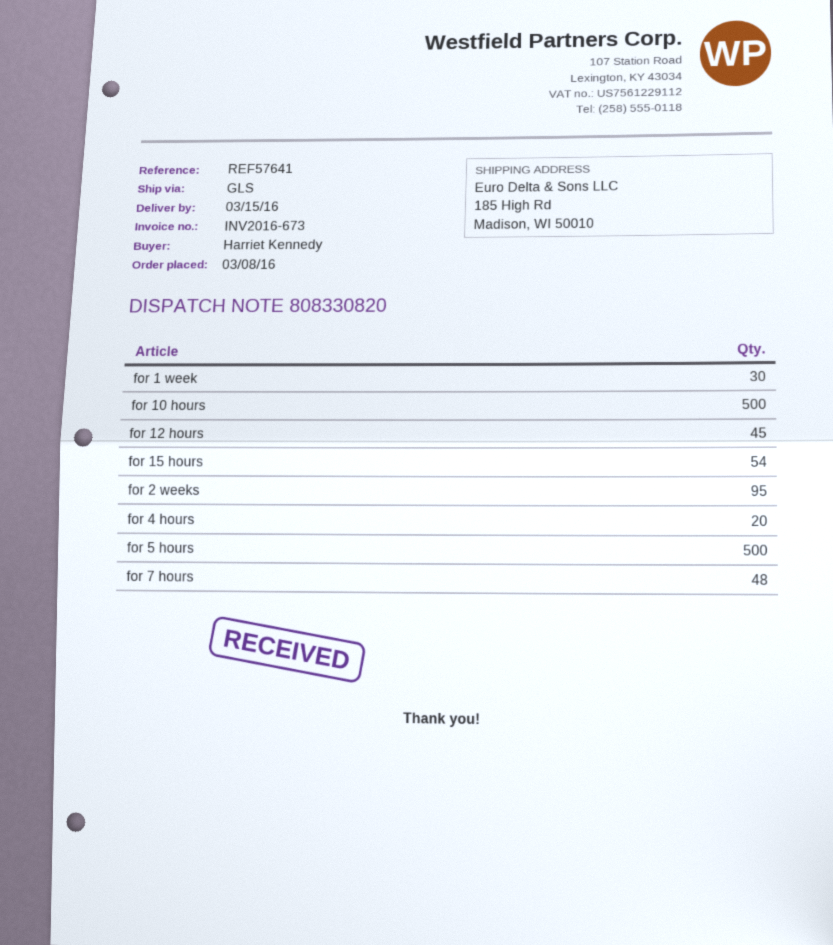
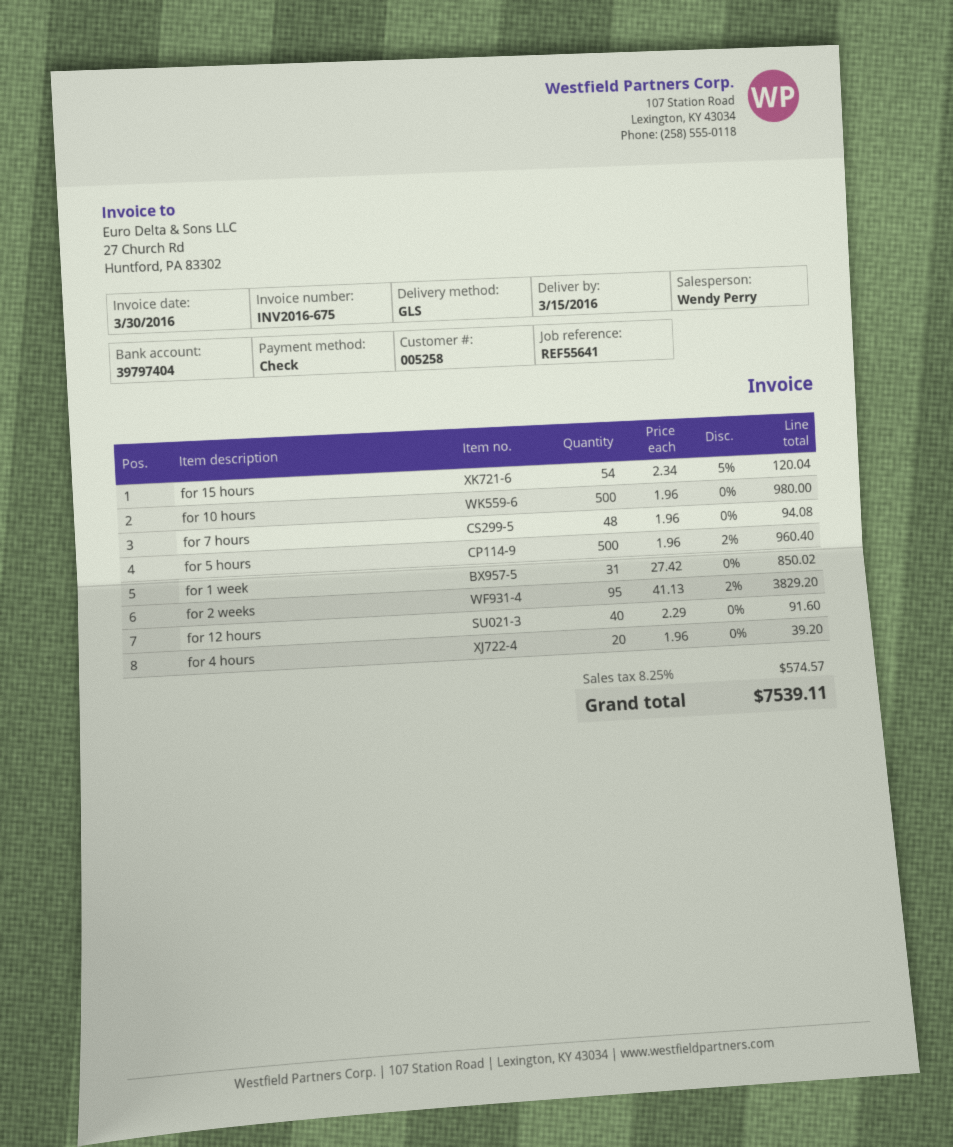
invoice number: INV2016-673 -> INV2016-675
reference: REF57641 -> REF55641
for 1 week: 30 -> 31
for 12 hours: 45 -> 40

